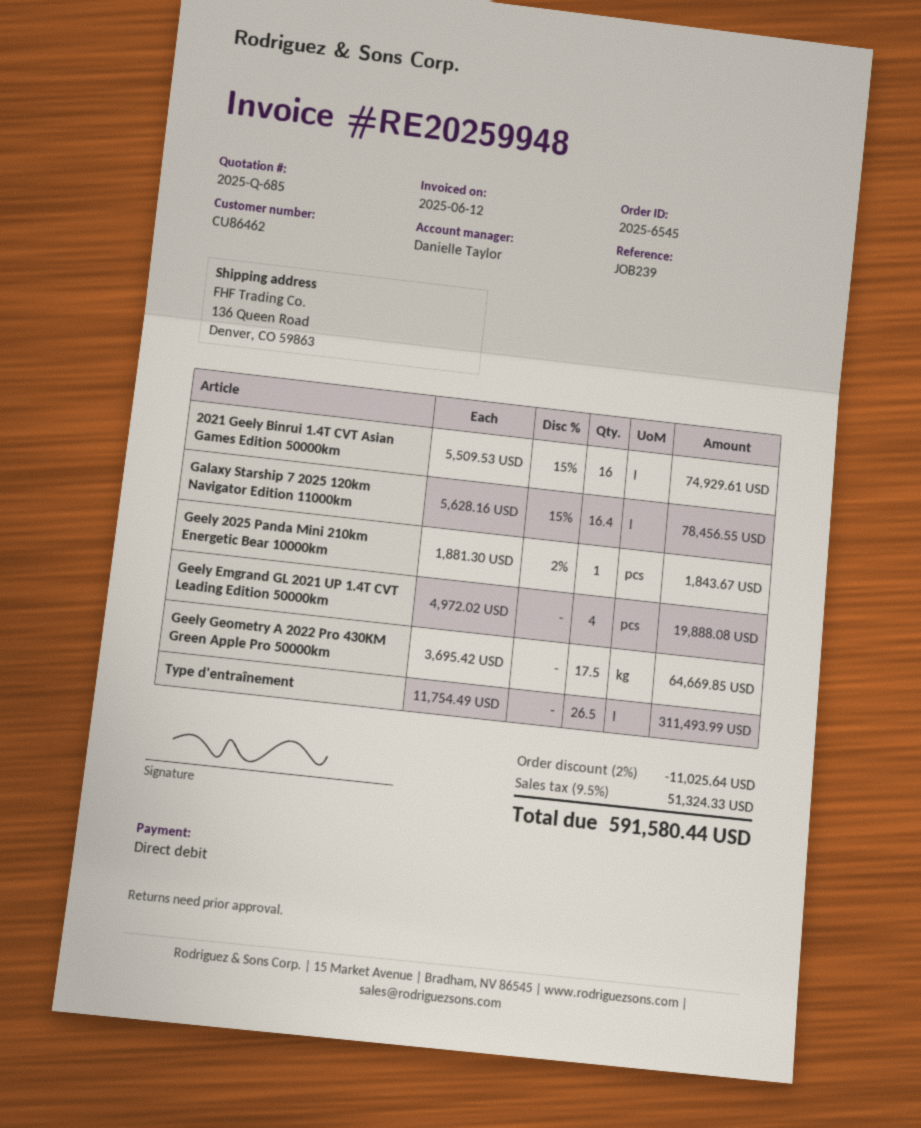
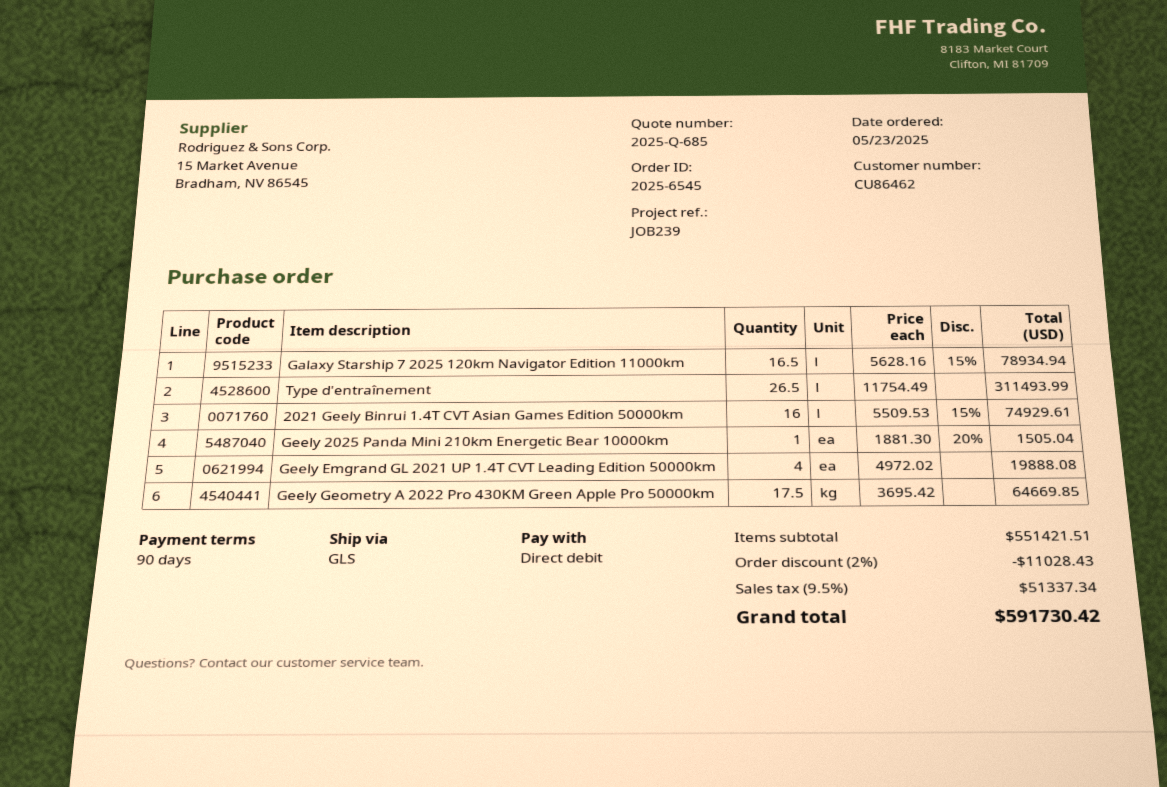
Galaxy Starship 7 2025 120km Navigator Edition 11000km: 16.4 x 5628.16 - 15% = 78456.55 -> 16.5 x 5628.16 - 15% = 78934.94
Geely 2025 Panda Mini 210km Energetic Bear 10000km: 1 x 1881.30 - 2% = 1843.67 -> 1 x 1881.30 - 20% = 1505.04
discount: 2% = 11025.64 -> 2% = 11028.43
tax: 9.5% = 51324.33 -> 9.5% = 51337.34
total: 591580.44 -> 591730.42

